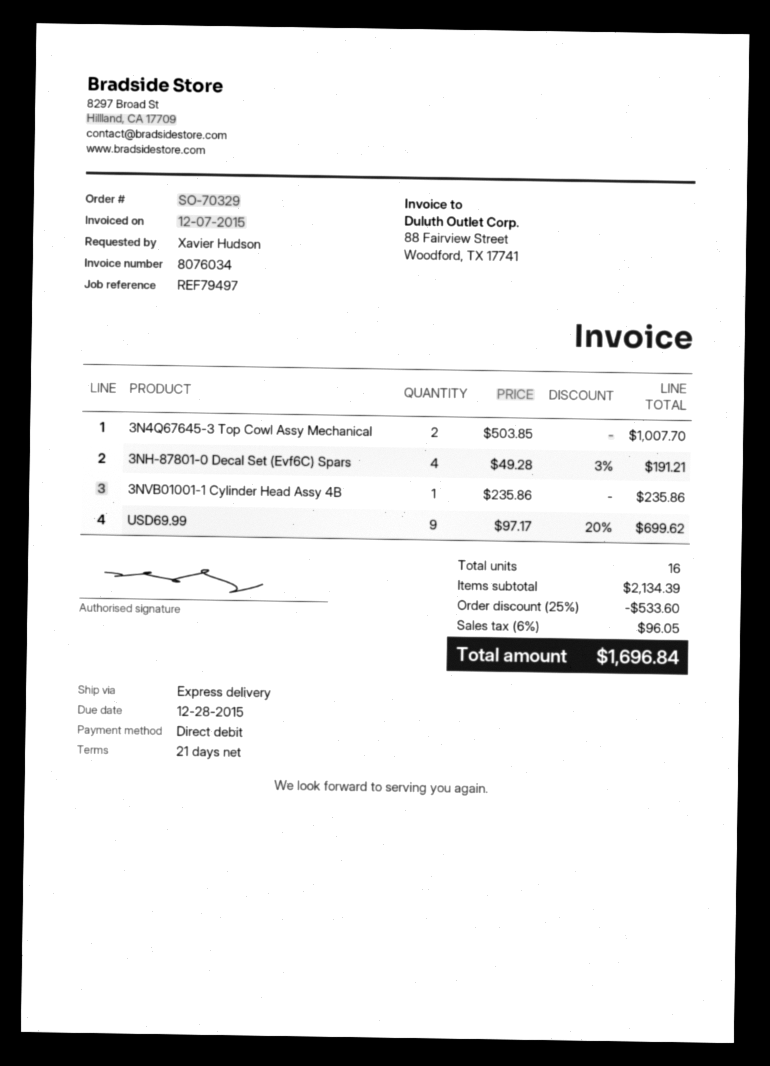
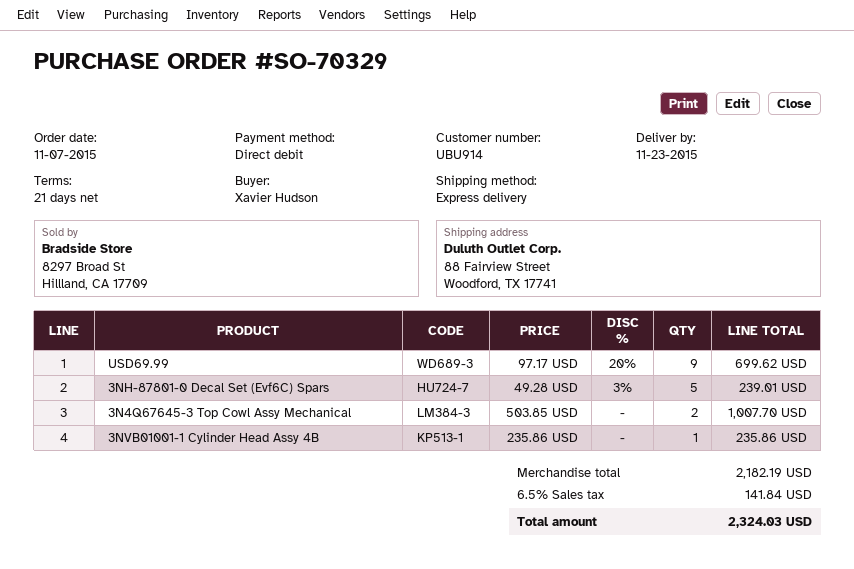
3NH-87801-0 Decal Set (Evf6C) Spars: 4 x 49.28 - 3% = 191.21 -> 5 x 49.28 - 3% = 239.01
subtotal: 2134.39 -> 2182.19
discount: 25% = 533.60 -> none
tax: 6% = 96.05 -> 6.5% = 141.84
total: 1696.84 -> 2324.03

